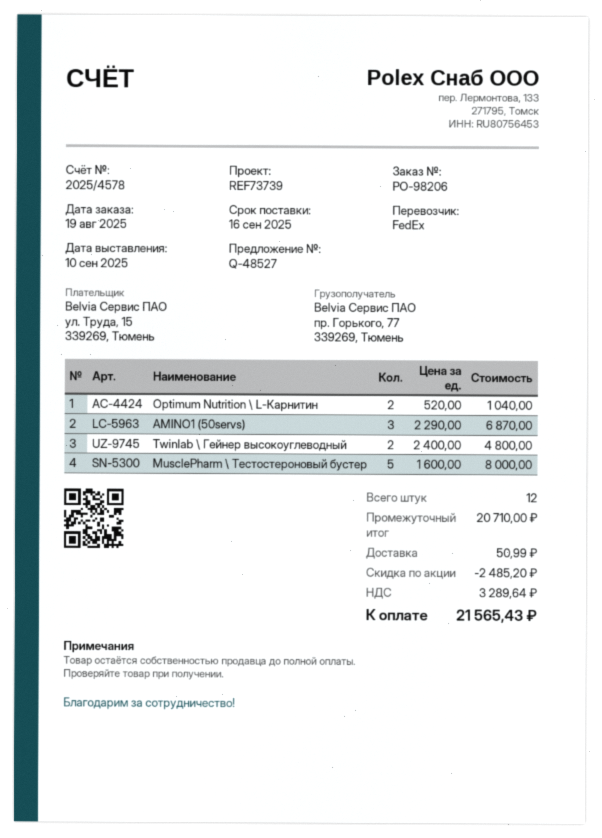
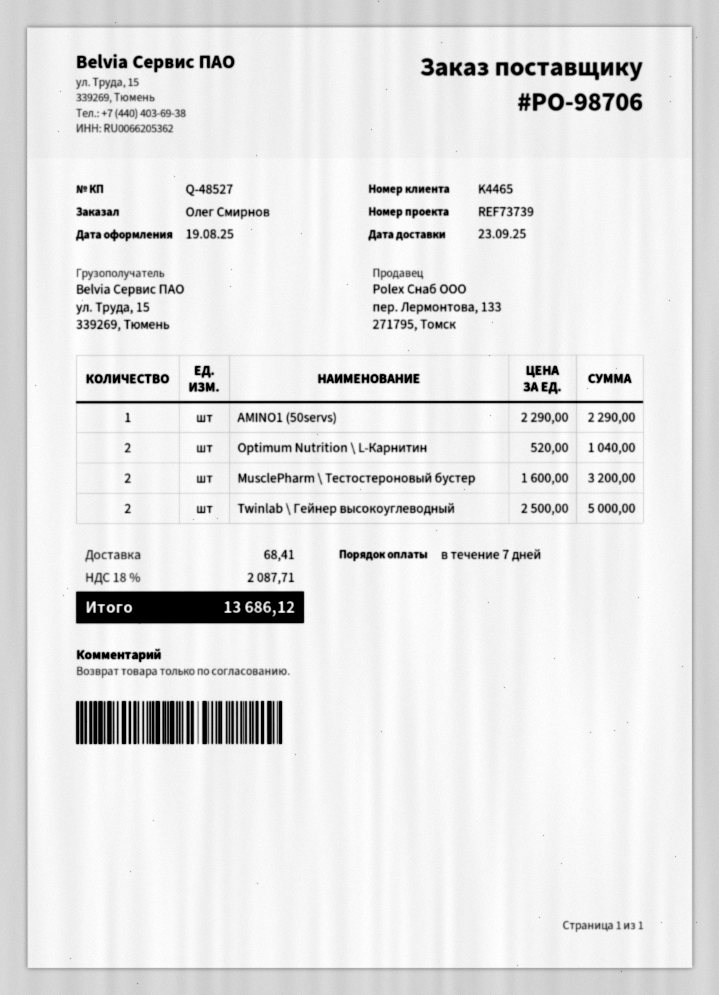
order number: PO-98206 -> PO-98706
delivery date: 2025-09-16 -> 2025-09-23
ship to: пр. Горького, 77, 339269, Тюмень -> ул. Труда, 15, 339269, Тюмень
AMINO1 (50servs): 3 x 2290.00 = 6870.00 -> 1 x 2290.00 = 2290.00
Twinlab \ Гейнер высокоуглеводный: 2 x 2400.00 = 4800.00 -> 2 x 2500.00 = 5000.00
MusclePharm \ Тестостероновый бустер: 5 x 1600.00 = 8000.00 -> 2 x 1600.00 = 3200.00
discount: 2485.20 -> none
shipping: 50.99 -> 68.41
tax: 3289.64 -> 2087.71
total: 21565.43 -> 13686.12

